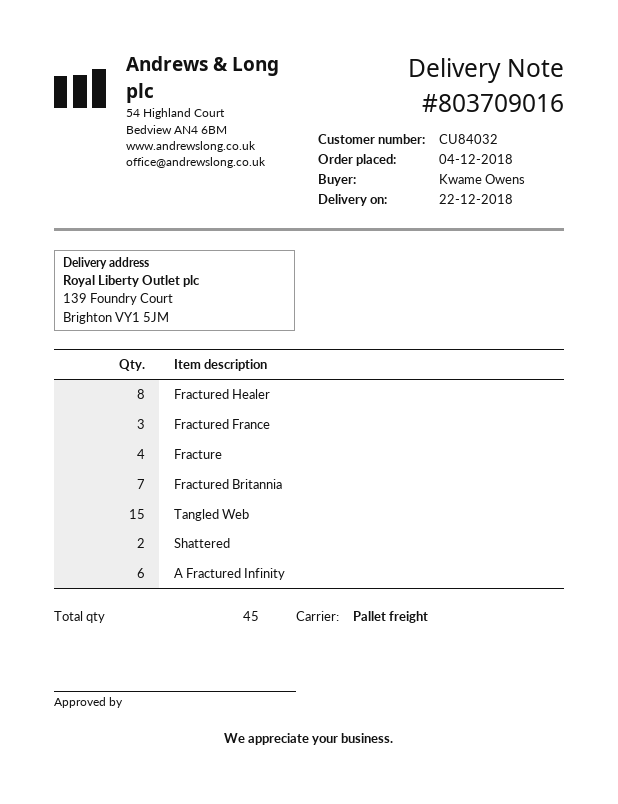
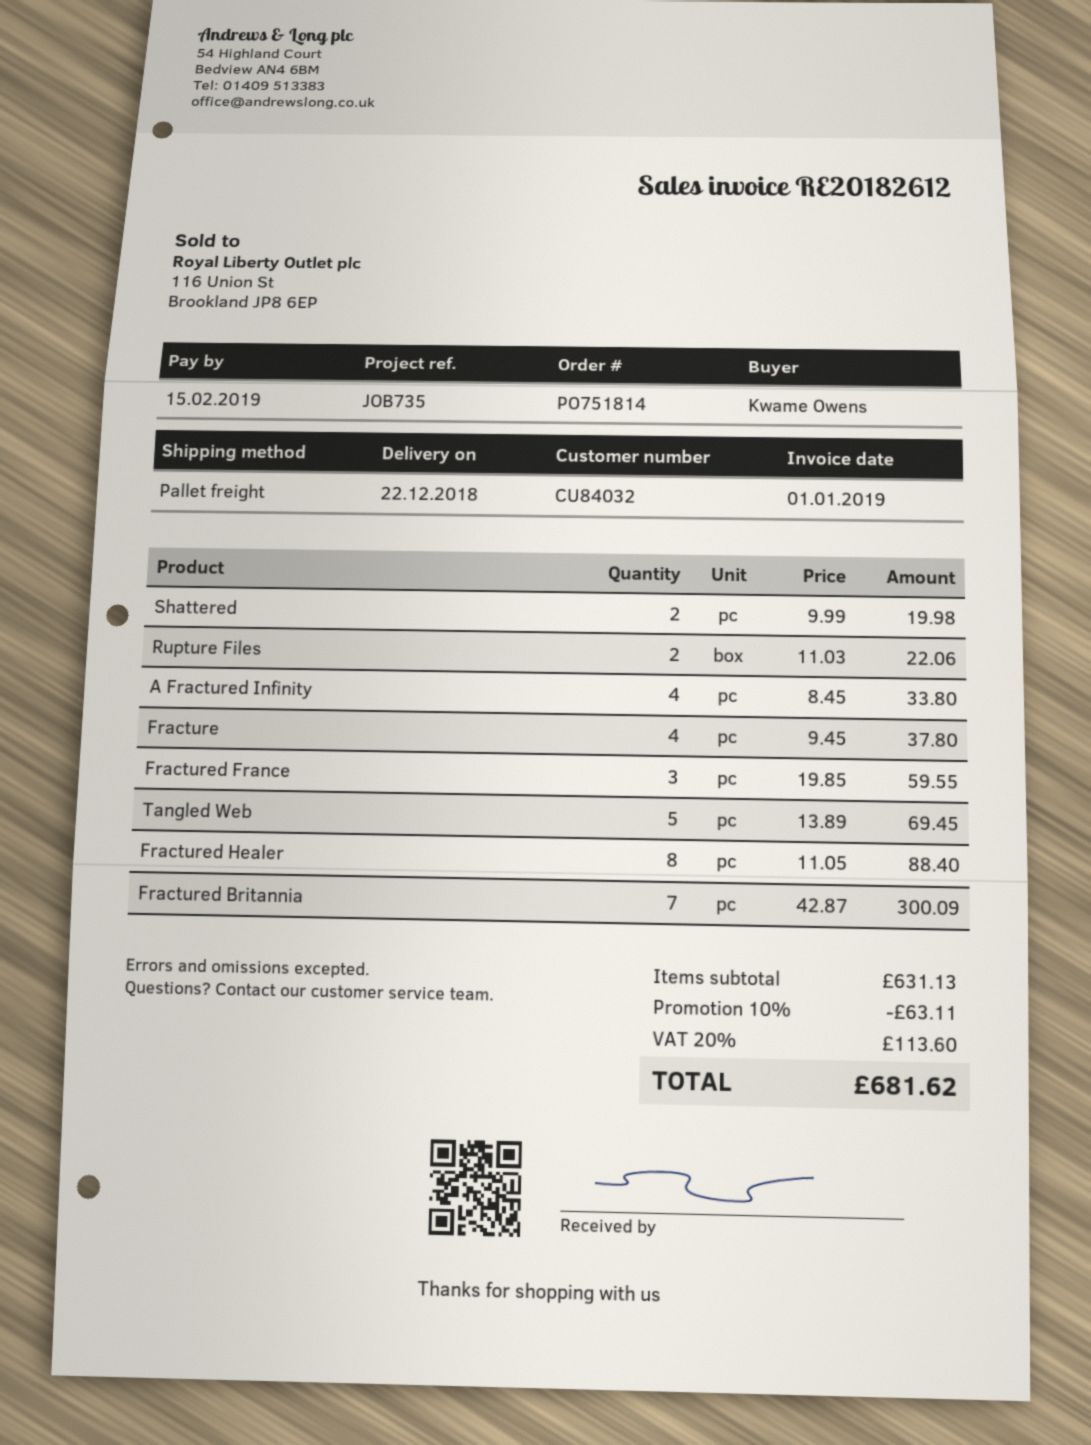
Tangled Web: 15 -> 5
A Fractured Infinity: 6 -> 4
Rupture Files: none -> 2

